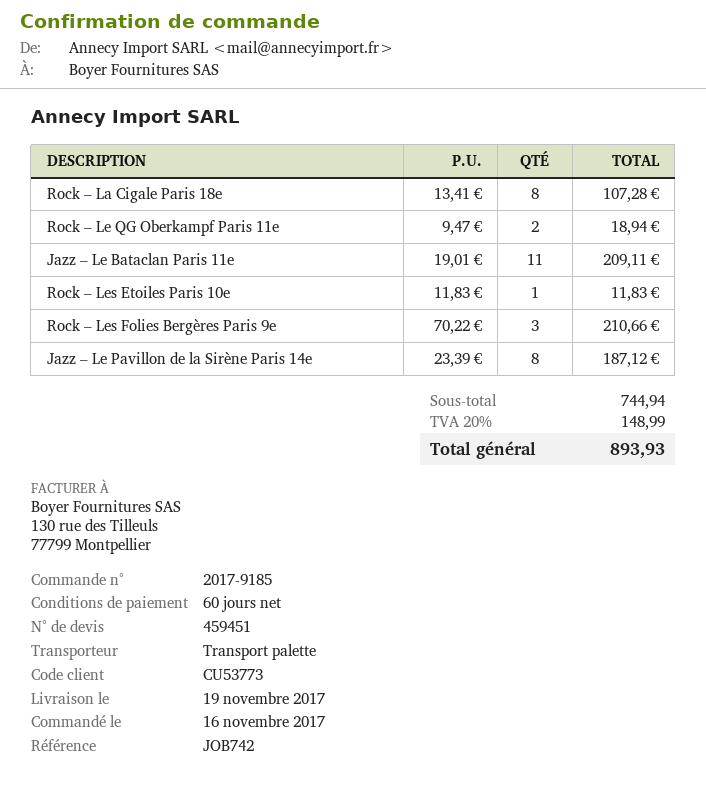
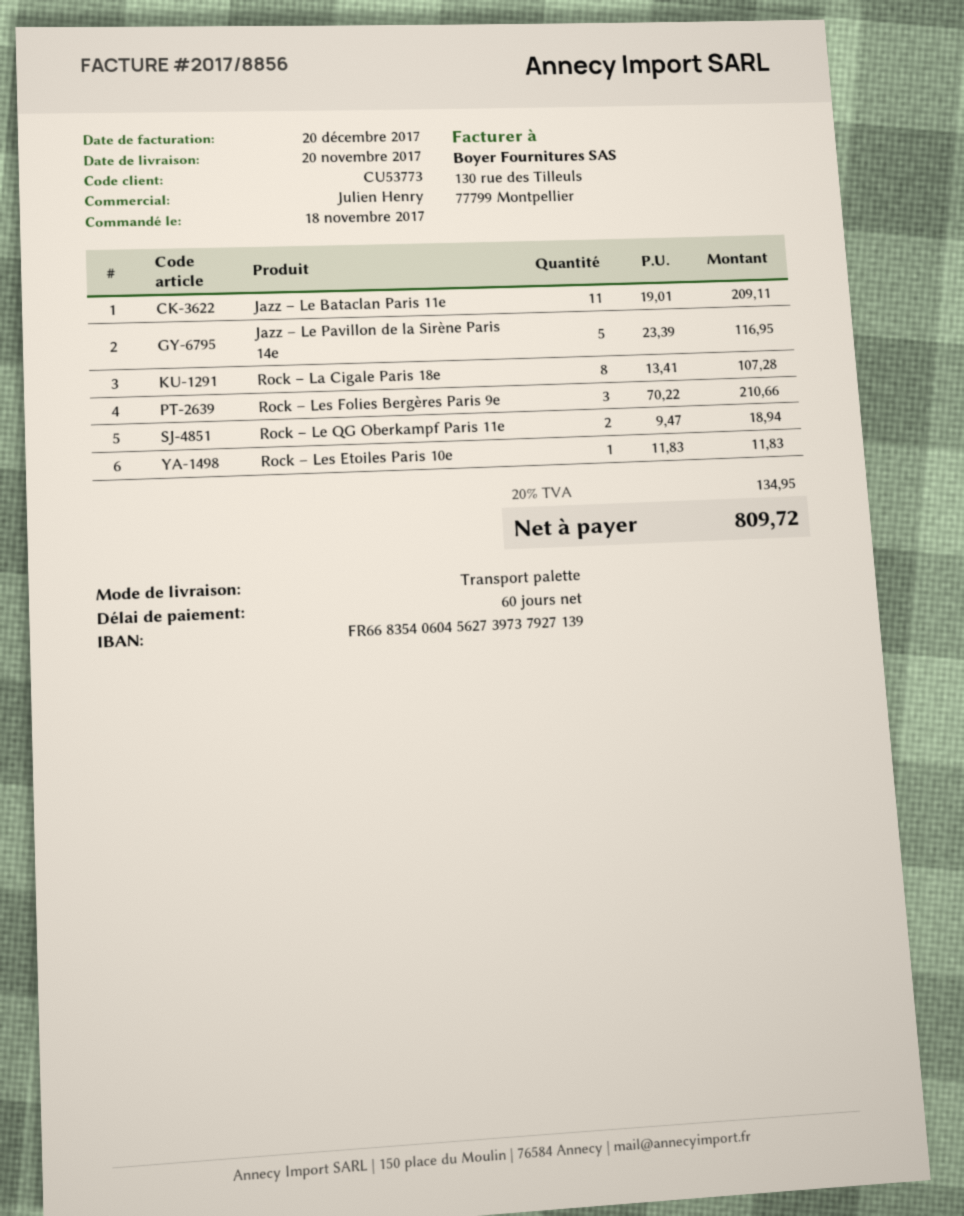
order date: 2017-11-16 -> 2017-11-18
delivery date: 2017-11-19 -> 2017-11-20
Jazz – Le Pavillon de la Sirène Paris 14e: 8 x 23.39 = 187.12 -> 5 x 23.39 = 116.95
tax: 20% = 148.99 -> 20% = 134.95
total: 893.93 -> 809.72

